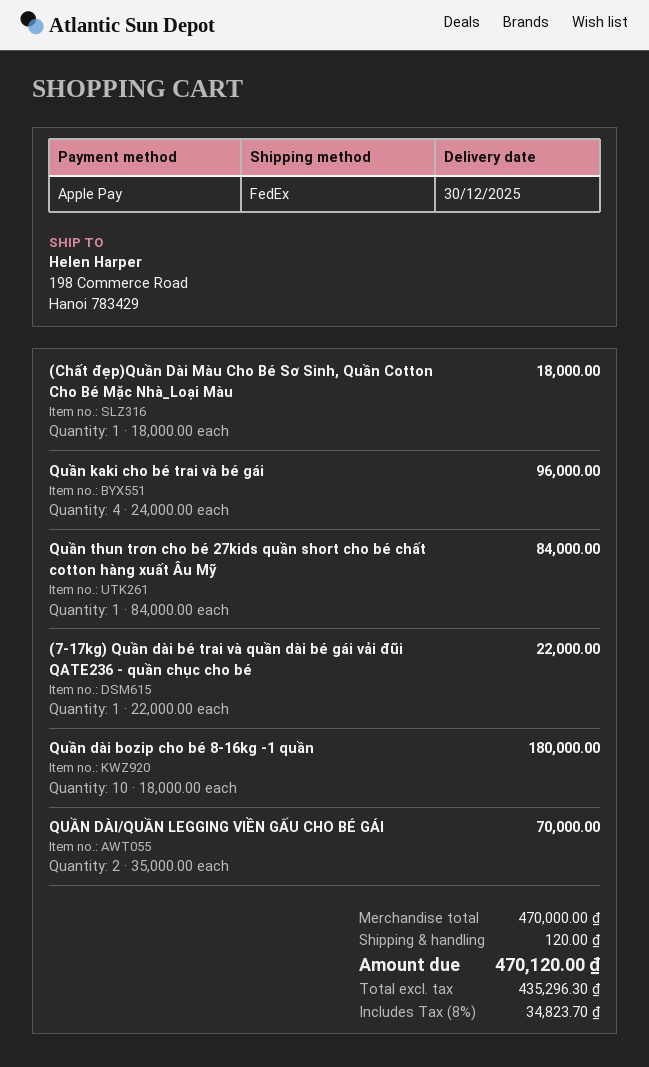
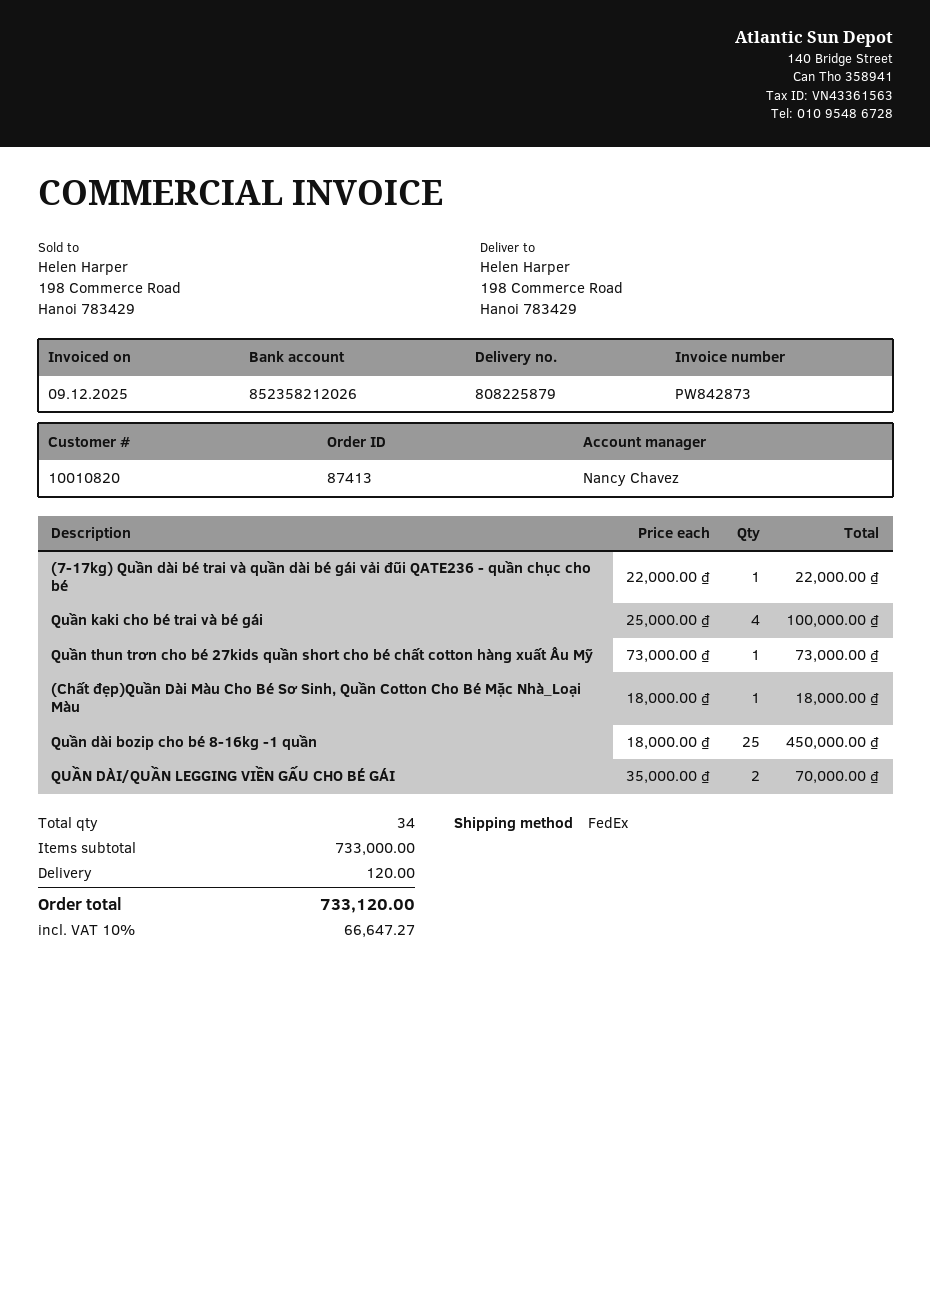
Quần kaki cho bé trai và bé gái: 4 x 24000.00 = 96000.00 -> 4 x 25000.00 = 100000.00
Quần thun trơn cho bé 27kids quần short cho bé chất cotton hàng xuất Âu Mỹ: 1 x 84000.00 = 84000.00 -> 1 x 73000.00 = 73000.00
Quần dài bozip cho bé 8-16kg -1 quần: 10 x 18000.00 = 180000.00 -> 25 x 18000.00 = 450000.00
subtotal: 470000.00 -> 733000.00
tax: 8% = 34823.70 -> 10% = 66647.27
total: 470120.00 -> 733120.00

